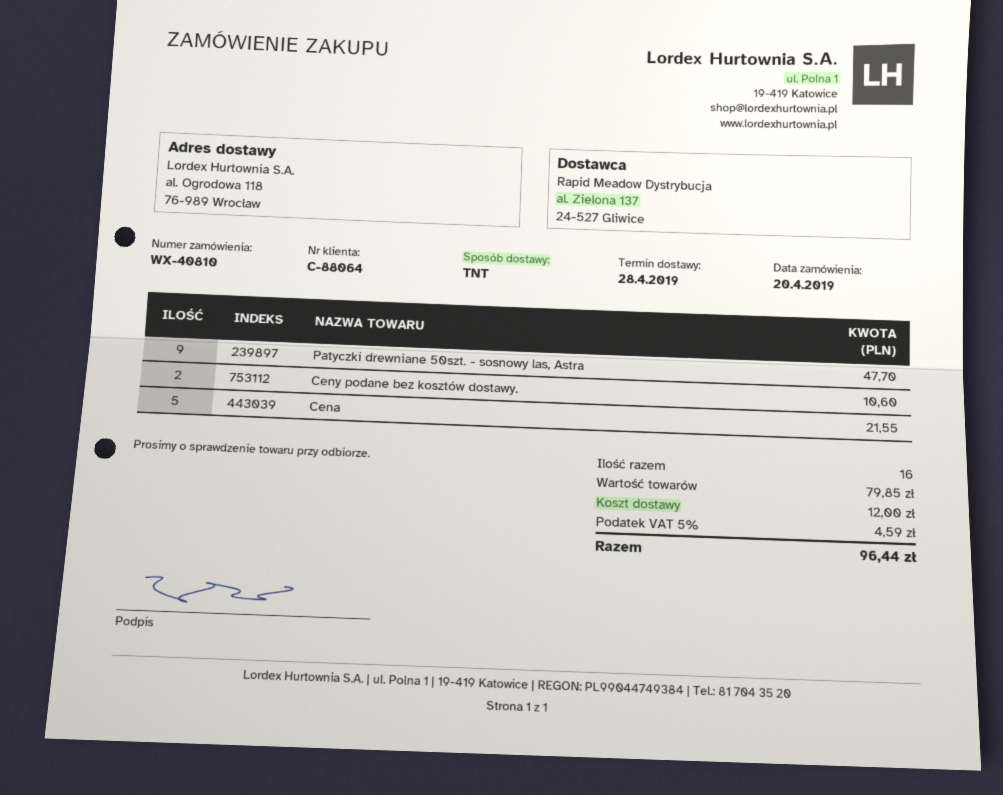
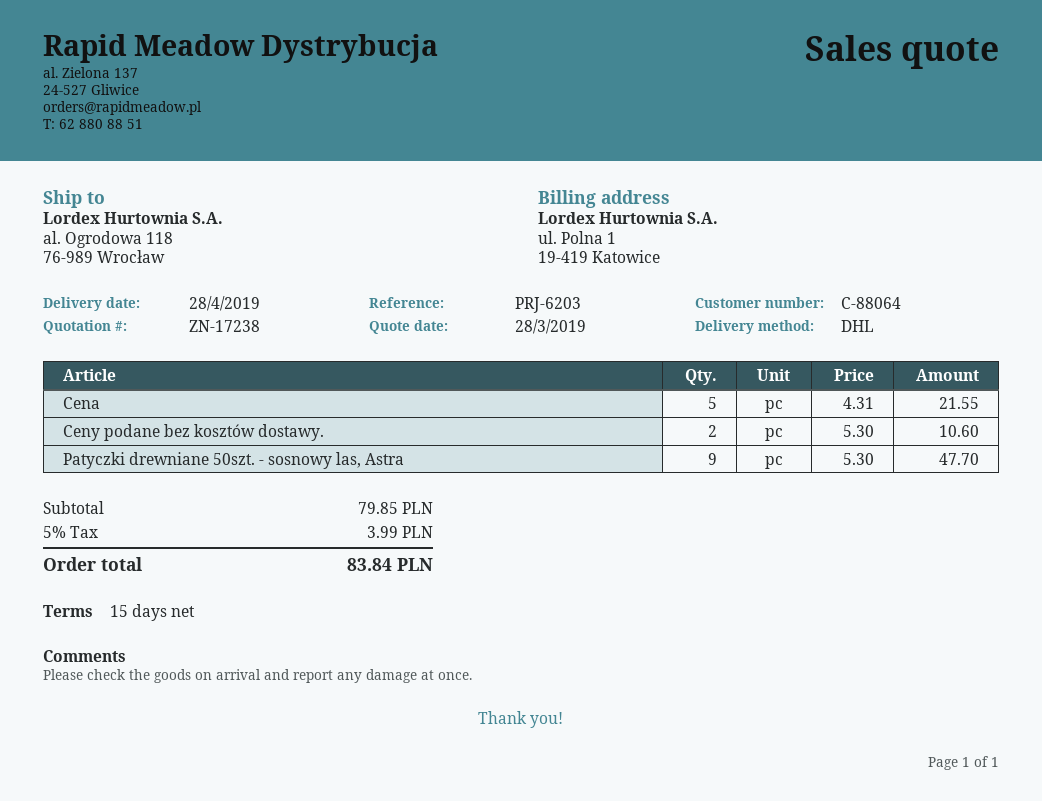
shipping method: TNT -> DHL
shipping: 12.00 -> none
tax: 5% = 4.59 -> 5% = 3.99
total: 96.44 -> 83.84

